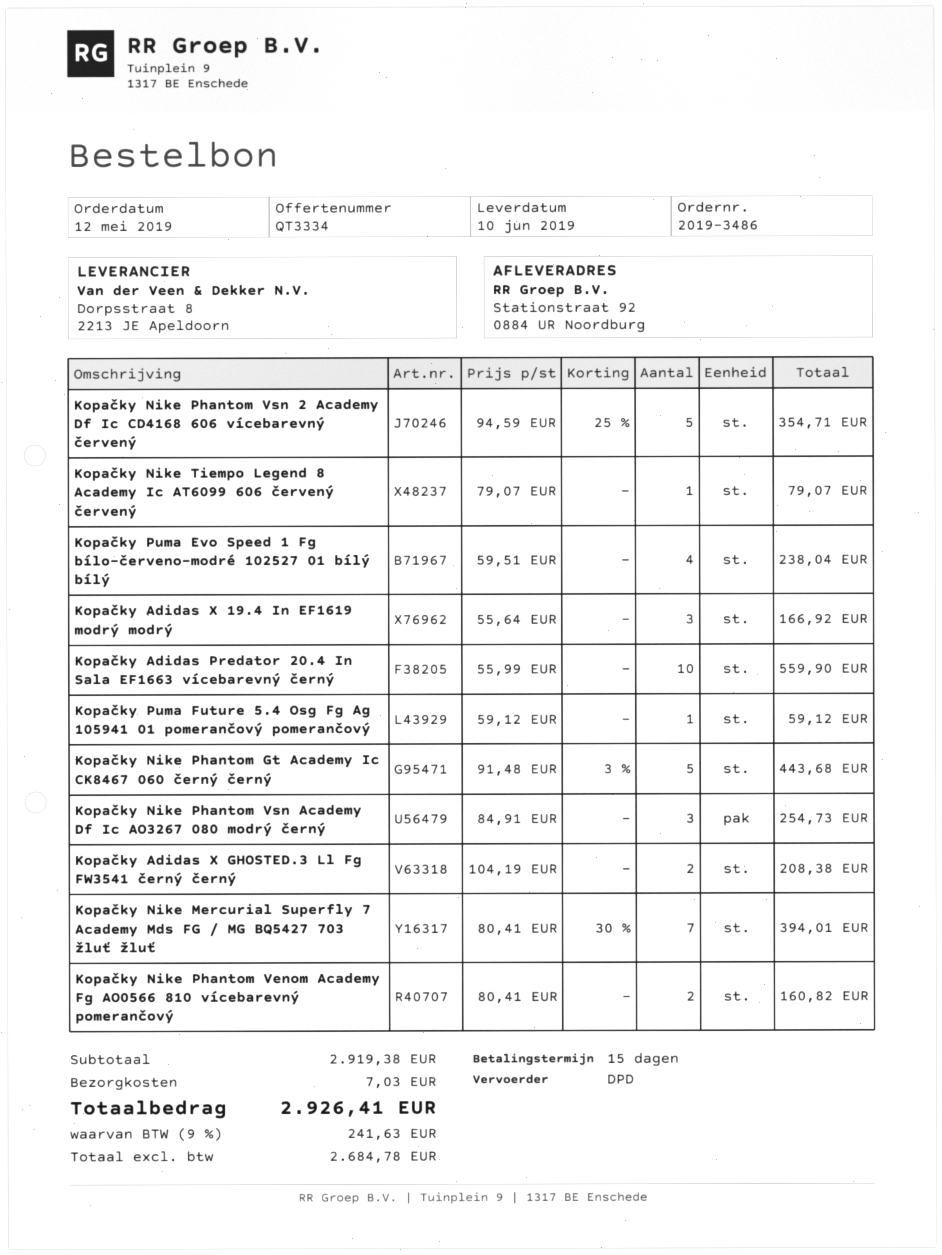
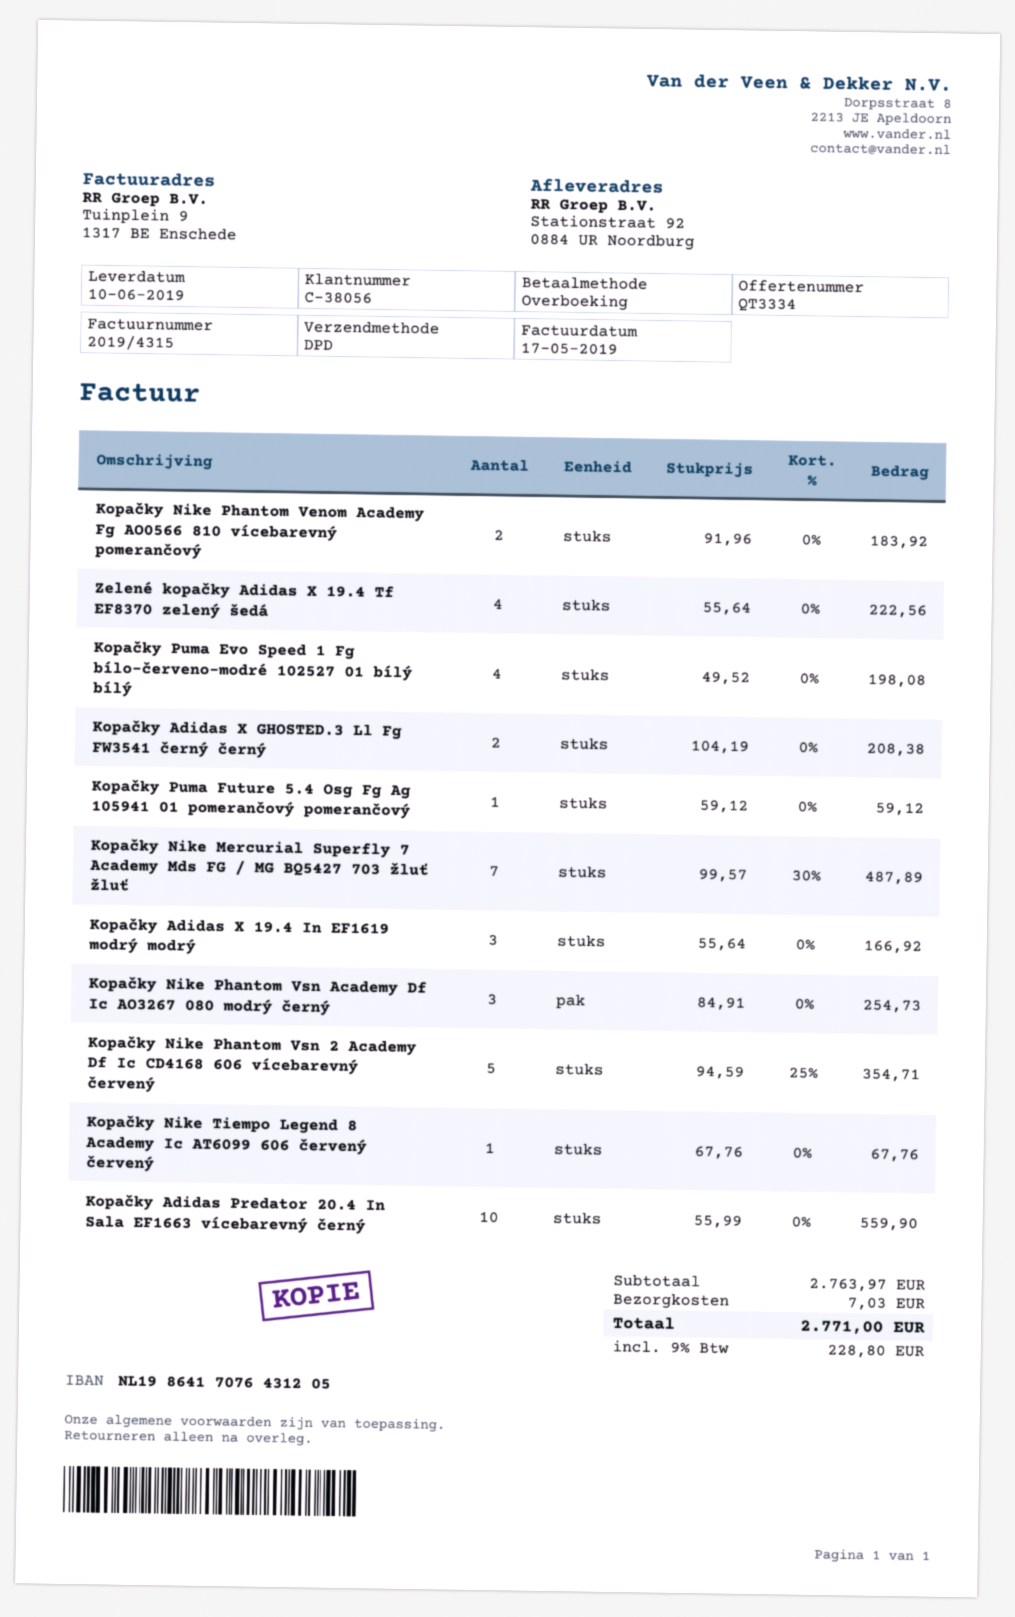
Kopačky Nike Tiempo Legend 8 Academy Ic AT6099 606 červený červený: 1 x 79.07 = 79.07 -> 1 x 67.76 = 67.76
Kopačky Puma Evo Speed 1 Fg bílo-červeno-modré 102527 01 bílý bílý: 4 x 59.51 = 238.04 -> 4 x 49.52 = 198.08
Kopačky Nike Phantom Gt Academy Ic CK8467 060 černý černý: 5 x 91.48 - 3% = 443.68 -> none
Kopačky Nike Mercurial Superfly 7 Academy Mds FG / MG BQ5427 703 žluť žluť: 7 x 80.41 - 30% = 394.01 -> 7 x 99.57 - 30% = 487.89
Kopačky Nike Phantom Venom Academy Fg AO0566 810 vícebarevný pomerančový: 2 x 80.41 = 160.82 -> 2 x 91.96 = 183.92
Zelené kopačky Adidas X 19.4 Tf EF8370 zelený šedá: none -> 4 x 55.64 = 222.56
subtotal: 2919.38 -> 2763.97
tax: 9% = 241.63 -> 9% = 228.80
total: 2926.41 -> 2771.00

